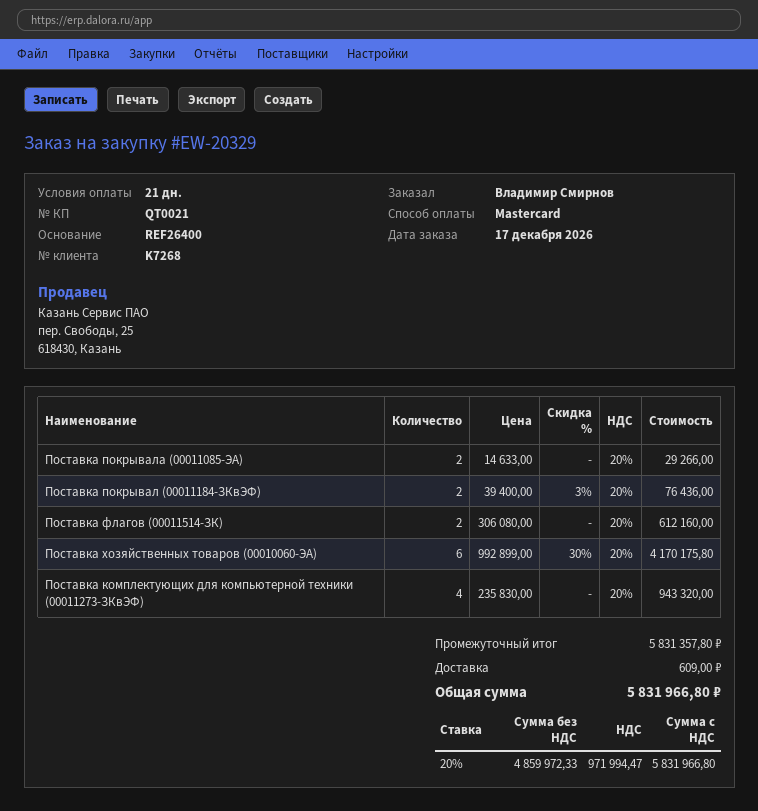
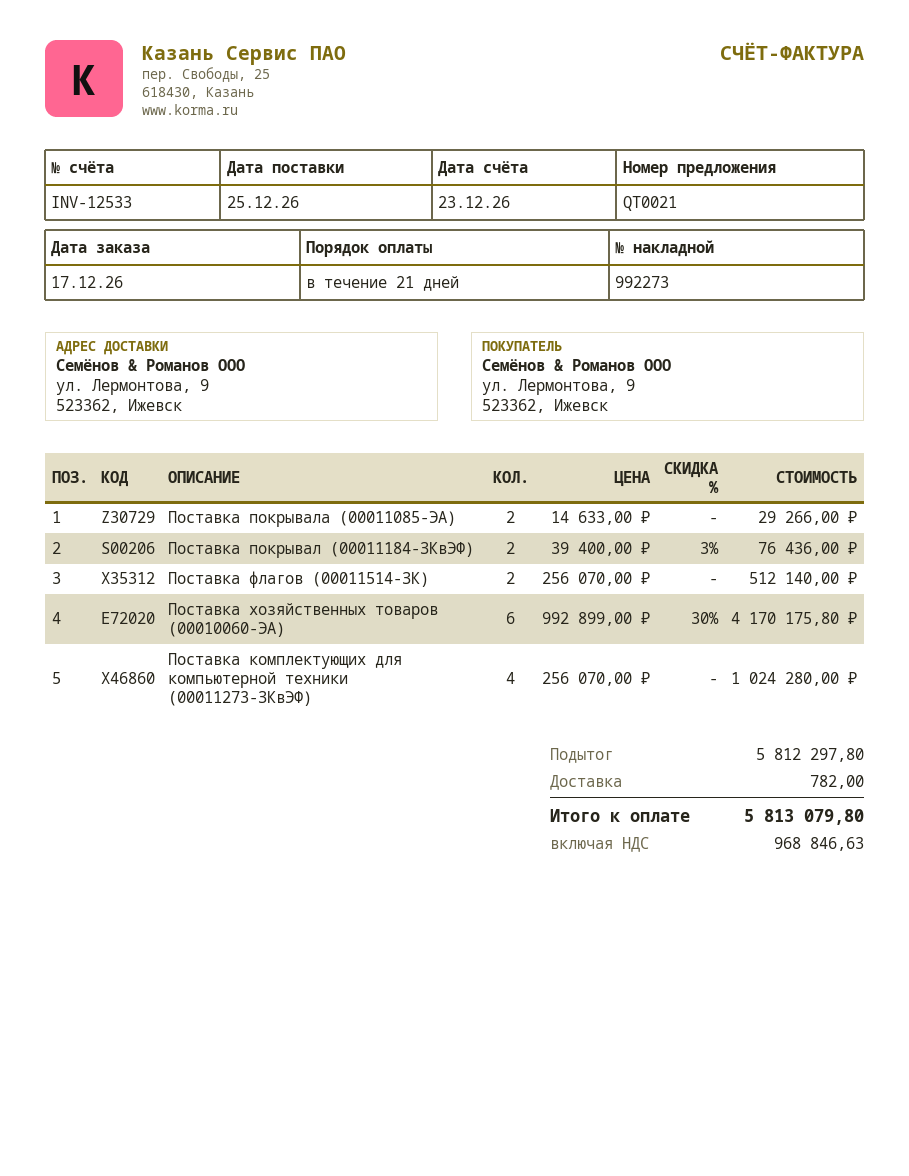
Поставка флагов (00011514-ЗК): 2 x 306080.00 = 612160.00 -> 2 x 256070.00 = 512140.00
Поставка комплектующих для компьютерной техники (00011273-ЗКвЭФ): 4 x 235830.00 = 943320.00 -> 4 x 256070.00 = 1024280.00
subtotal: 5831357.80 -> 5812297.80
shipping: 609.00 -> 782.00
tax: 971994.47 -> 968846.63
total: 5831966.80 -> 5813079.80

